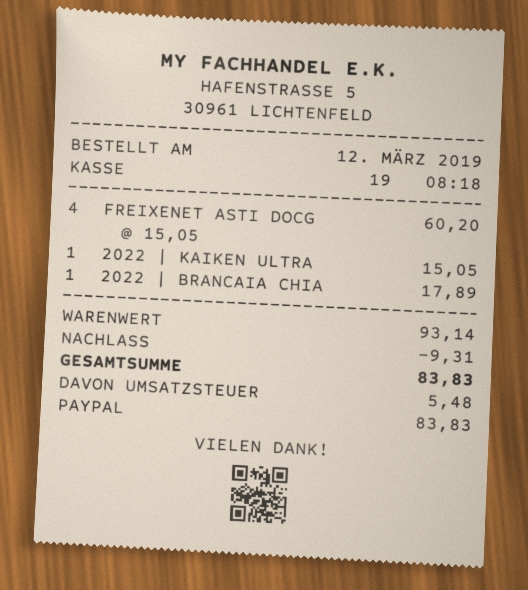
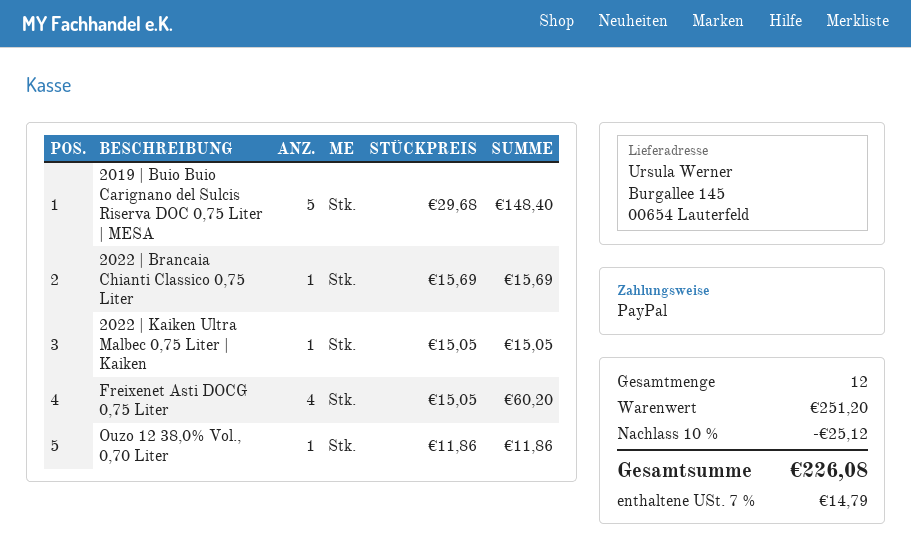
2022 | BRANCAIA CHIA: 1 x 17.89 = 17.89 -> 1 x 15.69 = 15.69
2019 | Buio Buio Carignano del Sulcis Riserva DOC 0,75 Liter | MESA: none -> 5 x 29.68 = 148.40
Ouzo 12 38,0% Vol., 0,70 Liter: none -> 1 x 11.86 = 11.86
subtotal: 93.14 -> 251.20
discount: 9.31 -> 25.12
tax: 5.48 -> 14.79
total: 83.83 -> 226.08

